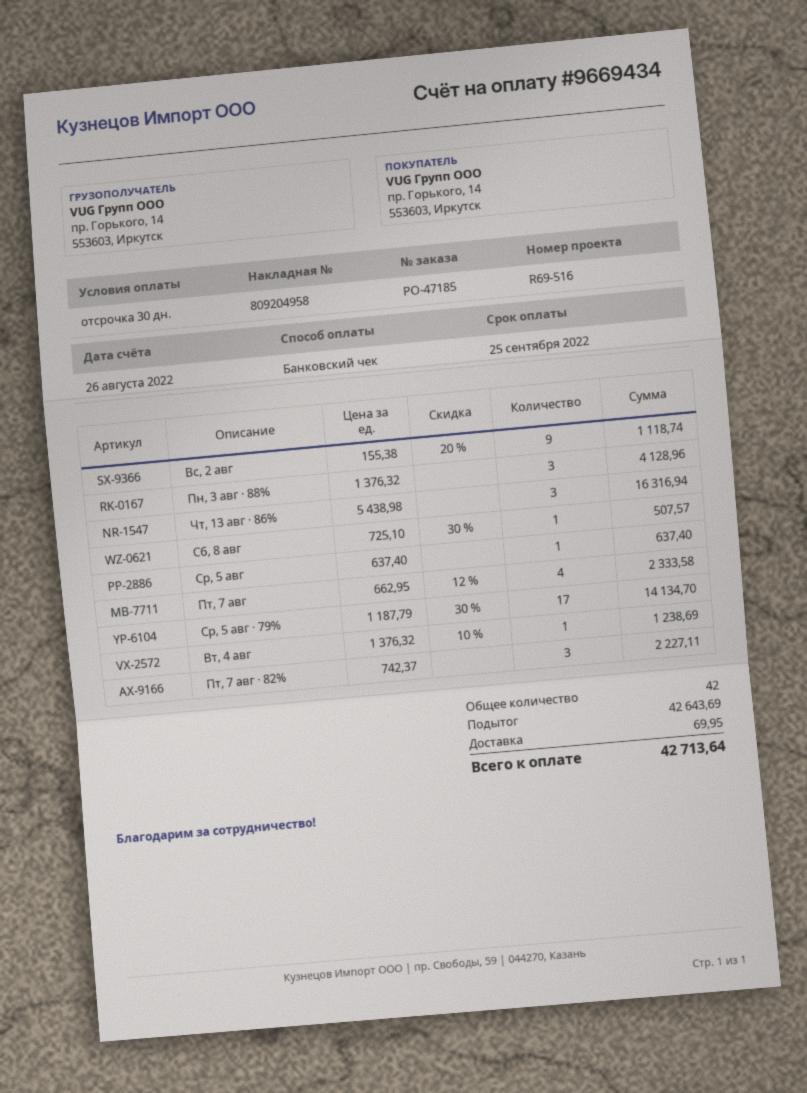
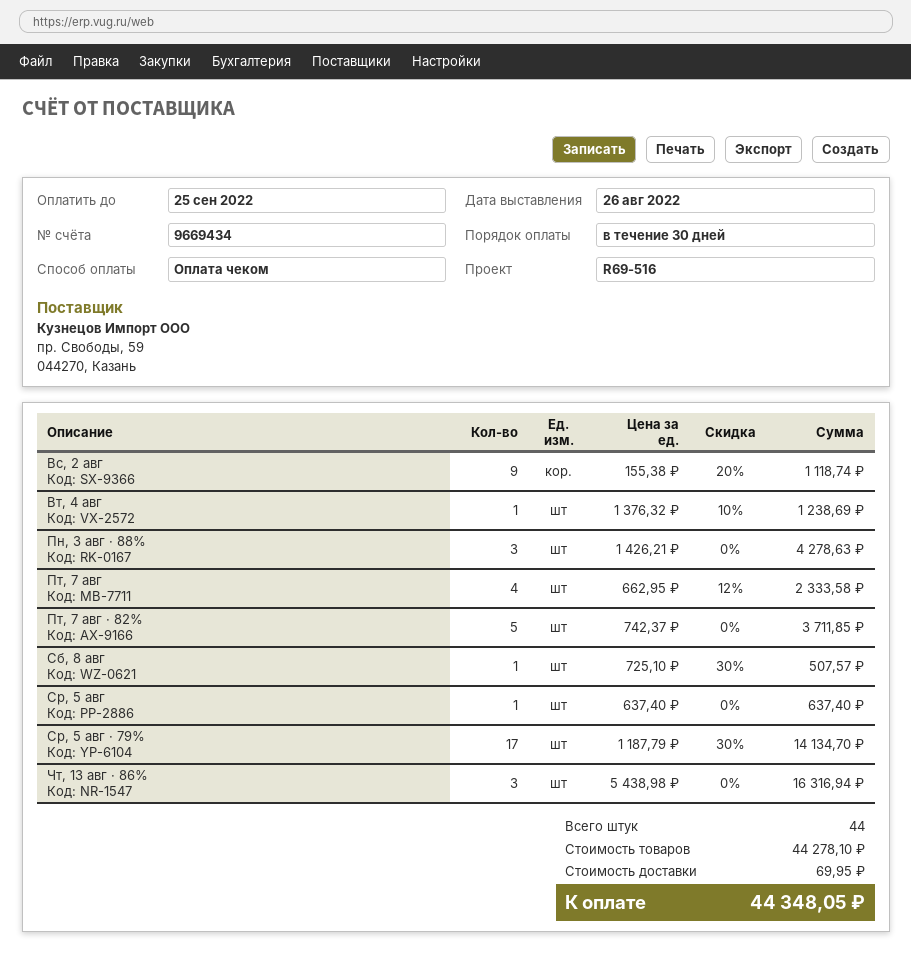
Пн, 3 авг · 88%: 3 x 1376.32 = 4128.96 -> 3 x 1426.21 = 4278.63
Пт, 7 авг · 82%: 3 x 742.37 = 2227.11 -> 5 x 742.37 = 3711.85
total quantity: 42 -> 44
subtotal: 42643.69 -> 44278.10
total: 42713.64 -> 44348.05

